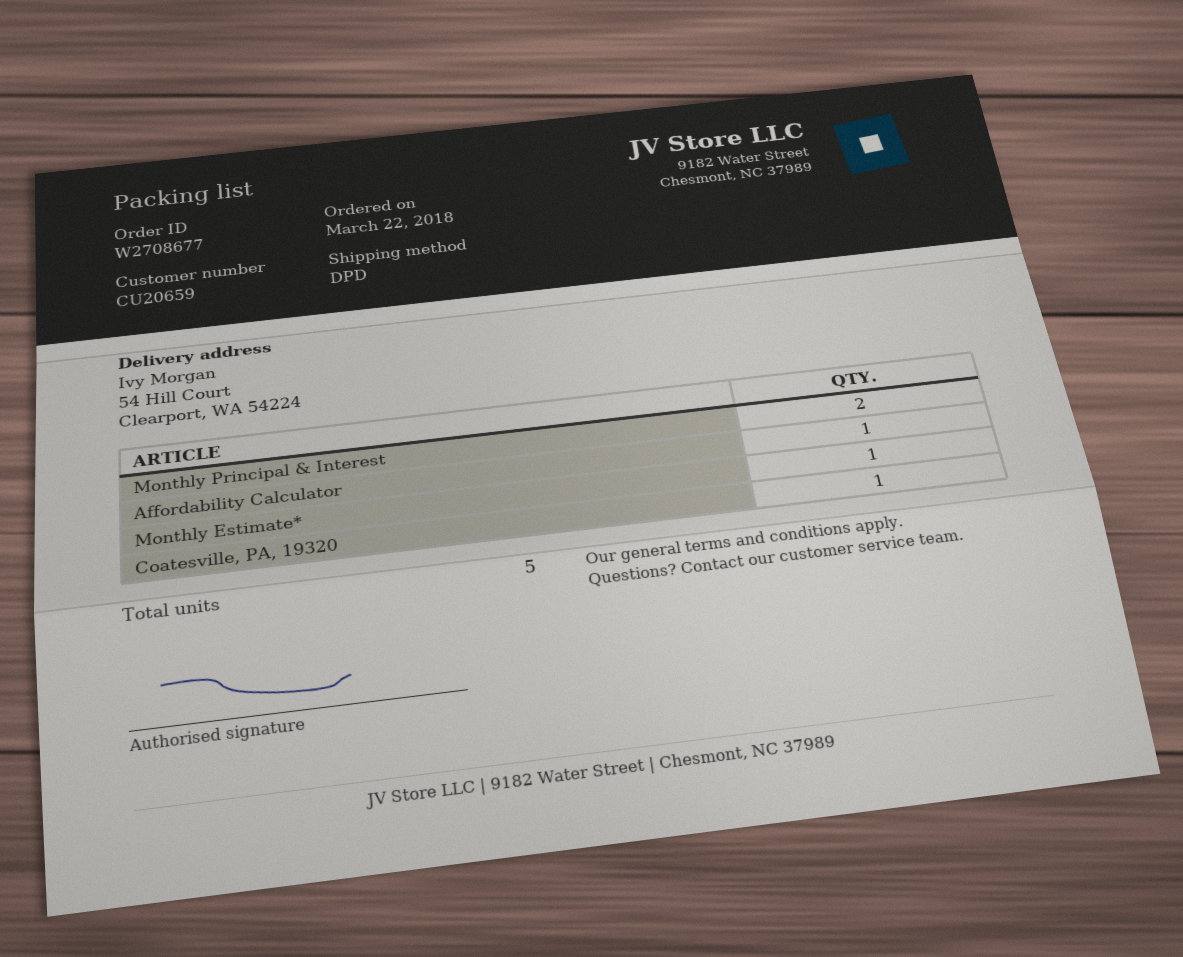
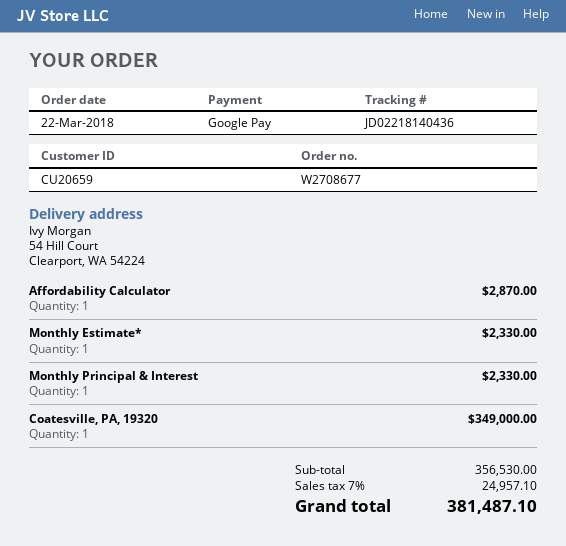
Monthly Principal & Interest: 2 -> 1

